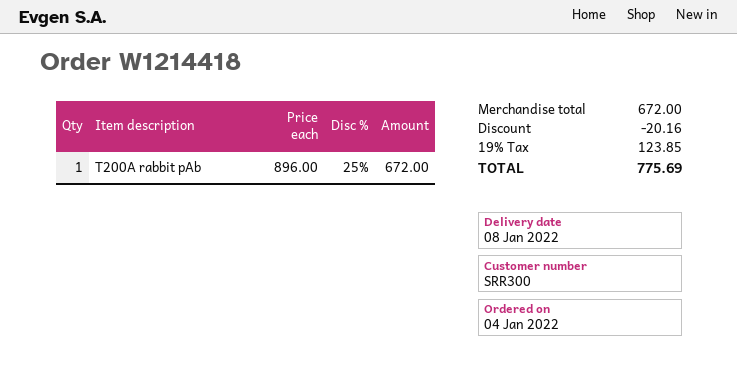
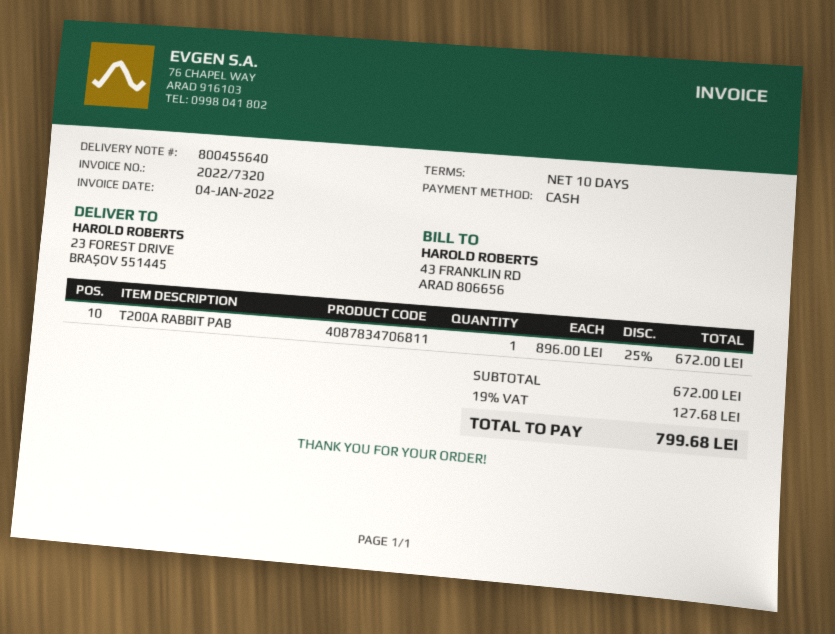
discount: 20.16 -> none
tax: 19% = 123.85 -> 19% = 127.68
total: 775.69 -> 799.68

